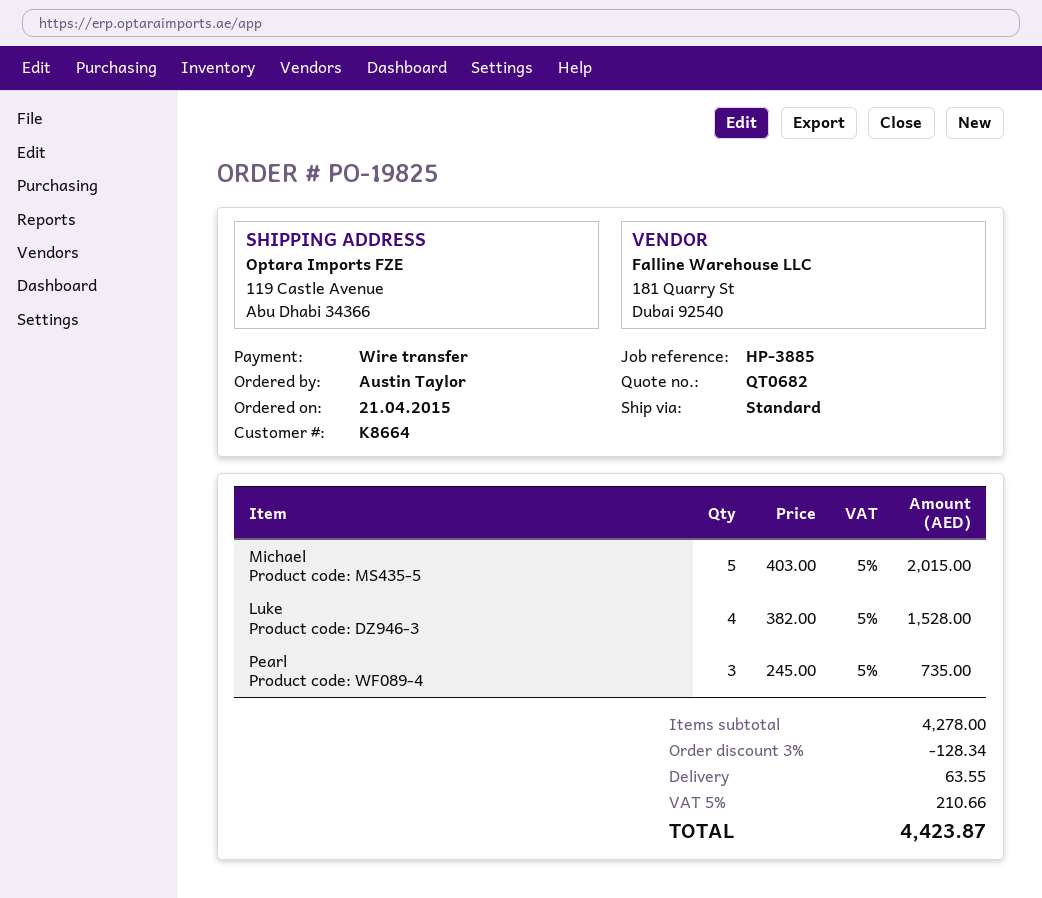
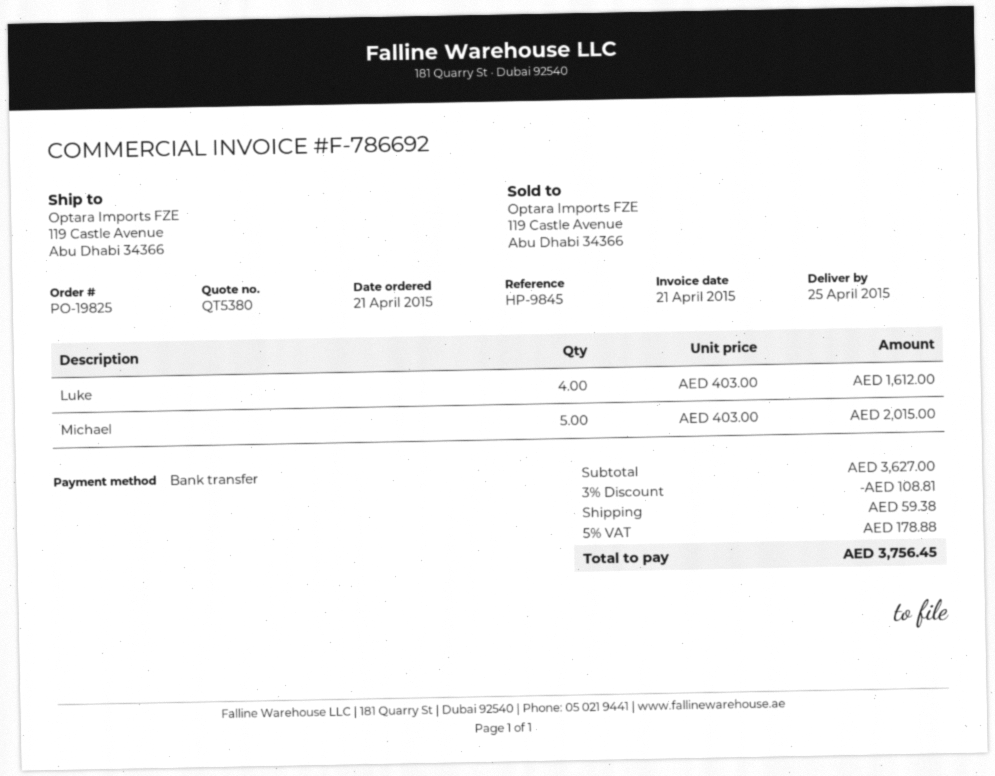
quote number: QT0682 -> QT5380
reference: HP-3885 -> HP-9845
Luke: 4 x 382.00 = 1528.00 -> 4 x 403.00 = 1612.00
Pearl: 3 x 245.00 = 735.00 -> none
subtotal: 4278.00 -> 3627.00
discount: 3% = 128.34 -> 3% = 108.81
shipping: 63.55 -> 59.38
tax: 5% = 210.66 -> 5% = 178.88
total: 4423.87 -> 3756.45

